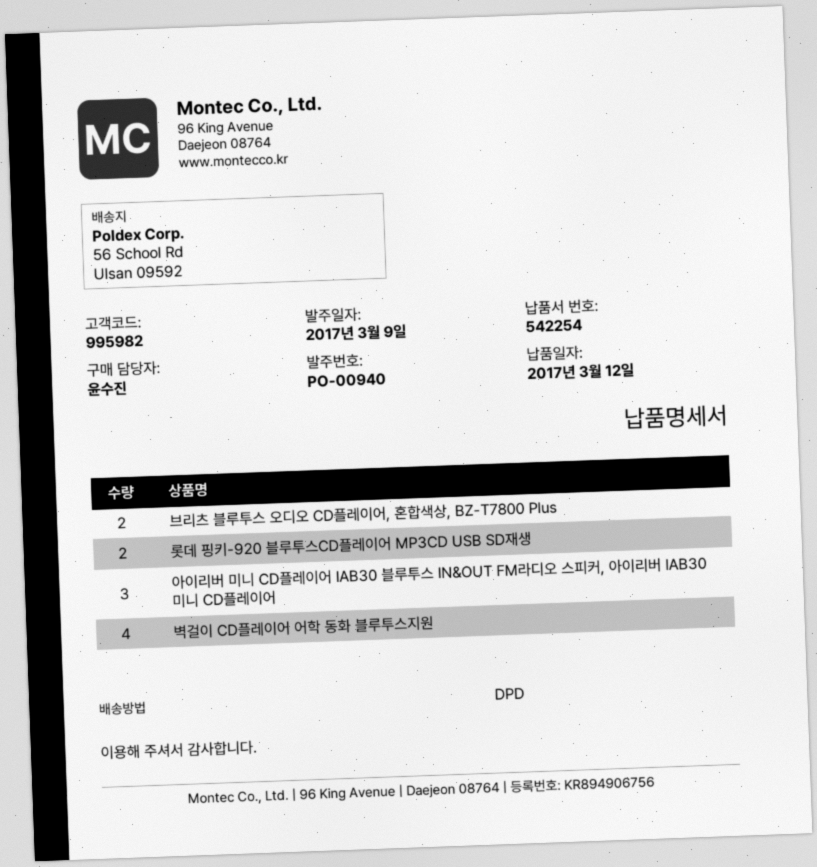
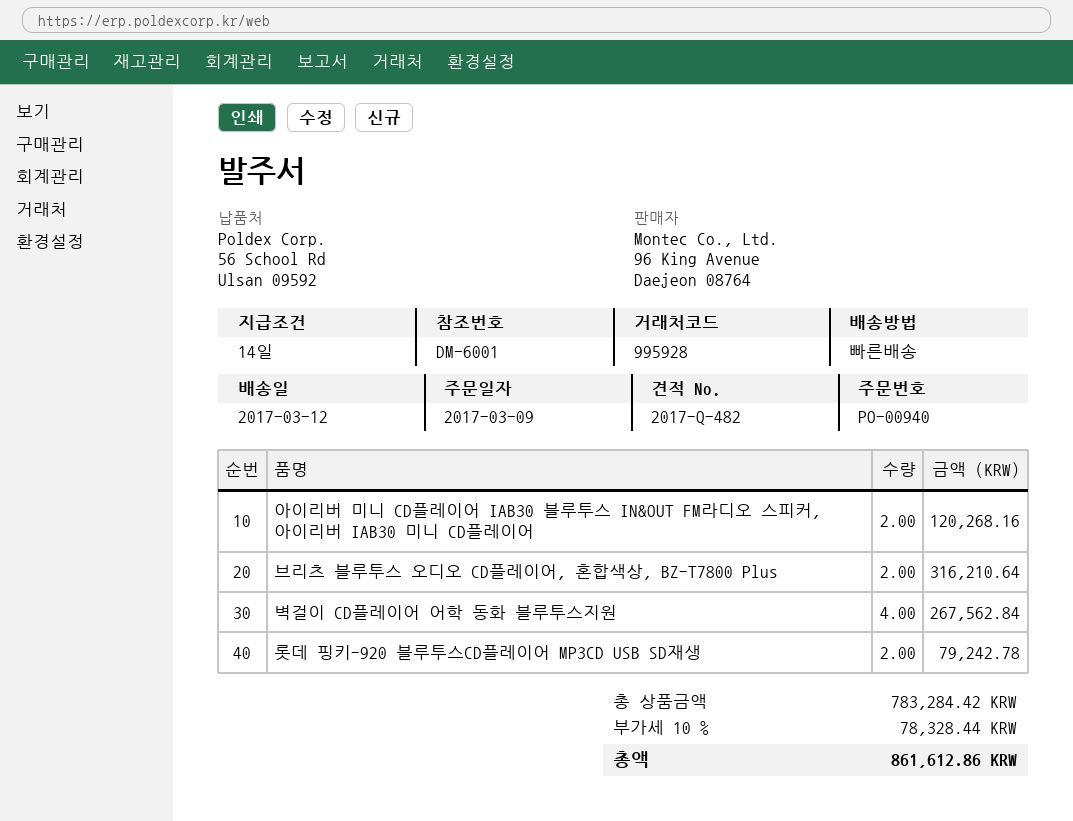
customer number: 995982 -> 995928
shipping method: DPD -> express
아이리버 미니 CD플레이어 IAB30 블루투스 IN&OUT FM라디오 스피커, 아이리버 IAB30 미니 CD플레이어: 3 -> 2

